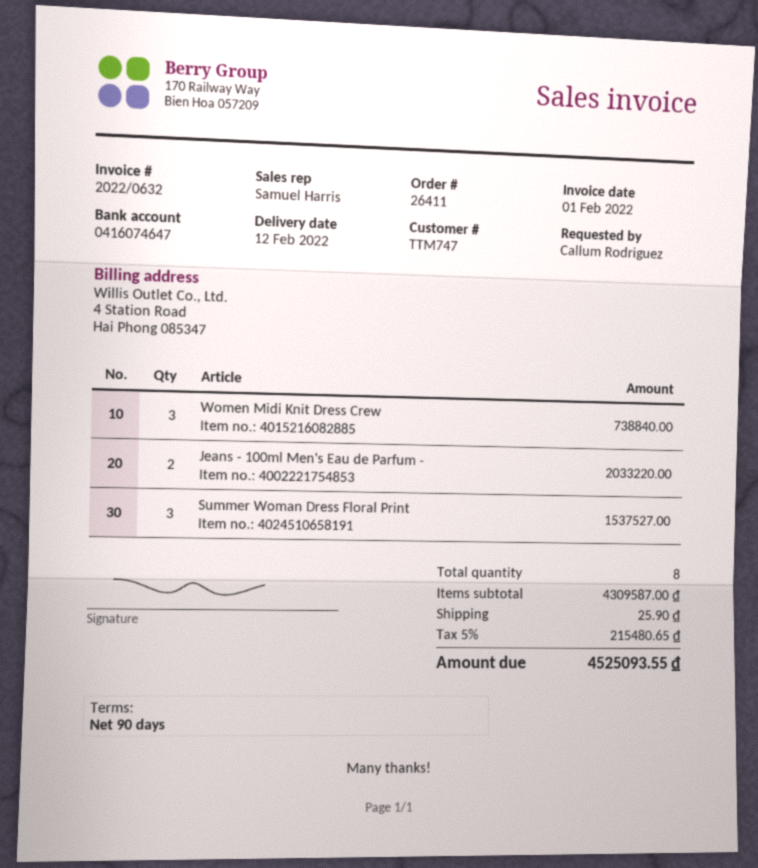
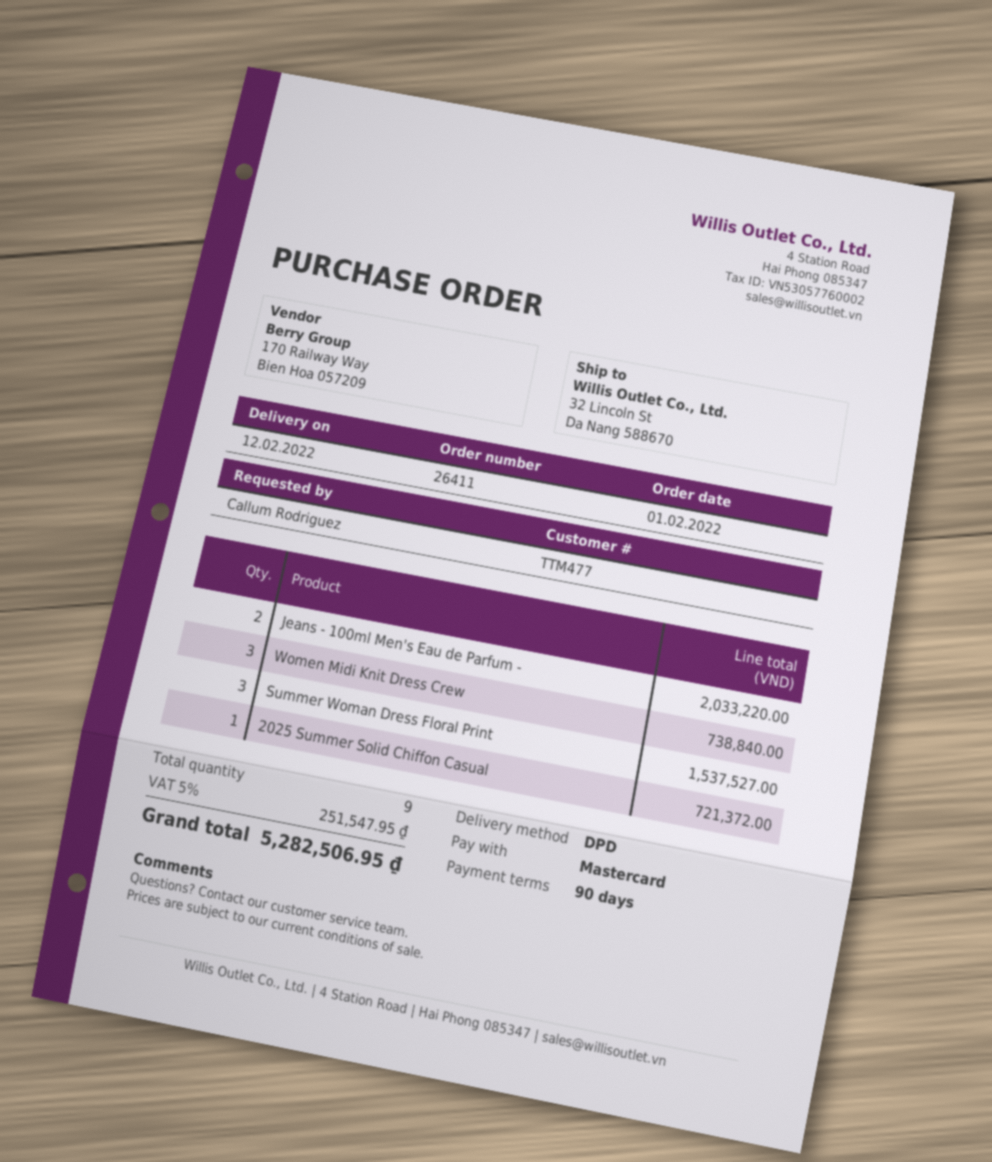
customer number: TTM747 -> TTM477
2025 Summer Solid Chiffon Casual: none -> 1 for 721372.00
total quantity: 8 -> 9
shipping: 25.90 -> none
tax: 5% = 215480.65 -> 5% = 251547.95
total: 4525093.55 -> 5282506.95

